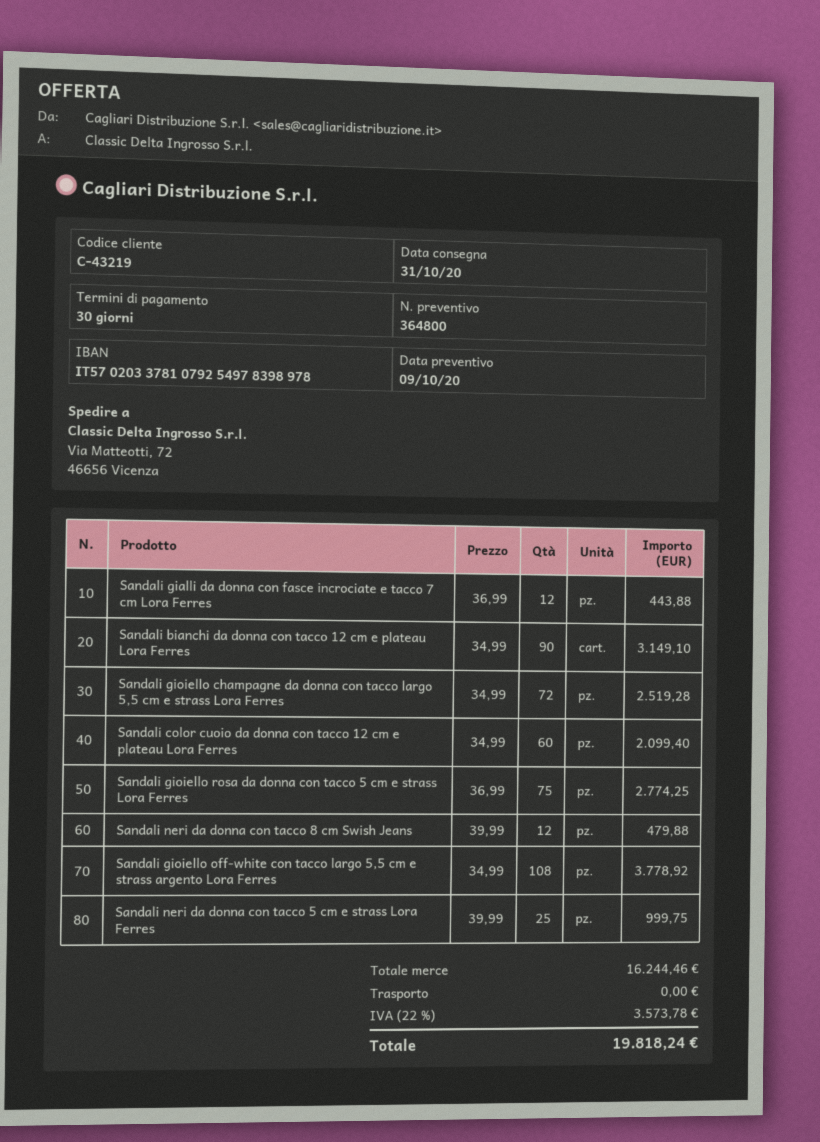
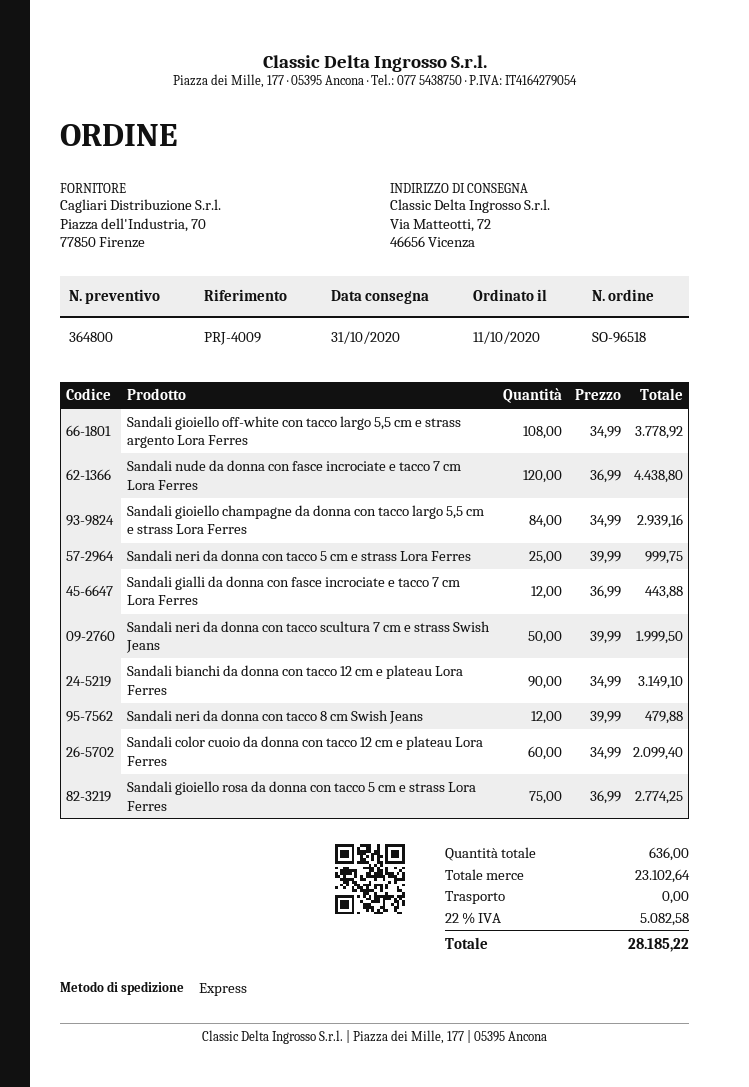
Sandali gioiello champagne da donna con tacco largo 5,5 cm e strass Lora Ferres: 72 x 34.99 = 2519.28 -> 84 x 34.99 = 2939.16
Sandali nude da donna con fasce incrociate e tacco 7 cm Lora Ferres: none -> 120 x 36.99 = 4438.80
Sandali neri da donna con tacco scultura 7 cm e strass Swish Jeans: none -> 50 x 39.99 = 1999.50
subtotal: 16244.46 -> 23102.64
tax: 22% = 3573.78 -> 22% = 5082.58
total: 19818.24 -> 28185.22

